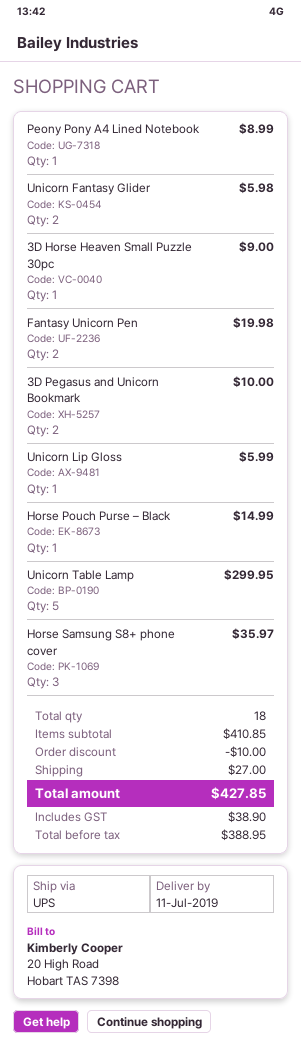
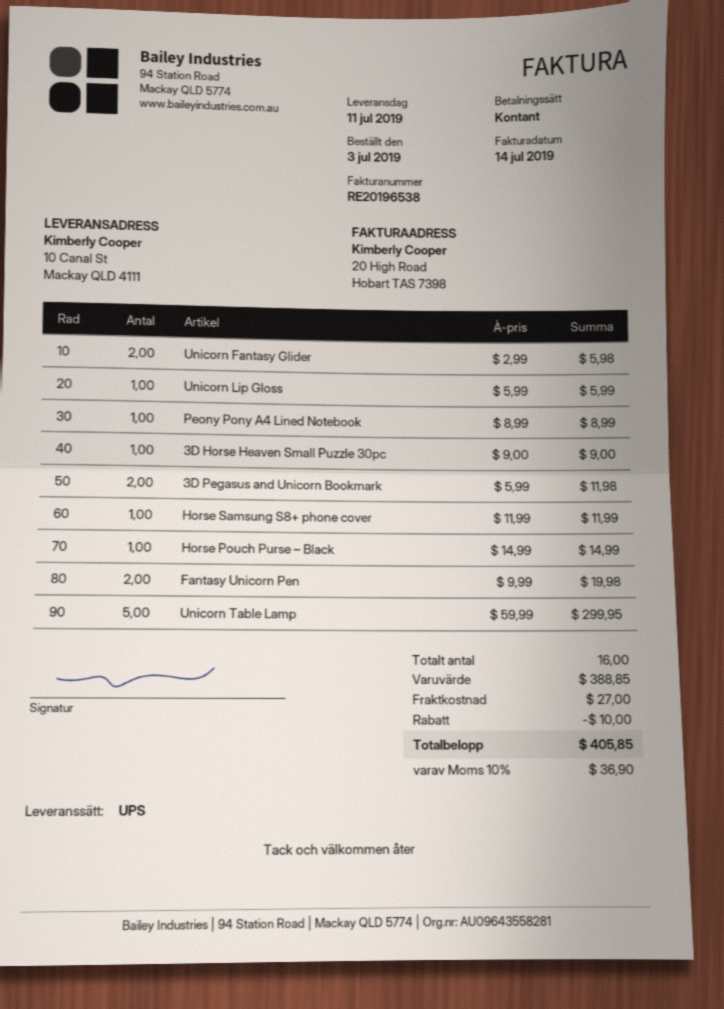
3D Pegasus and Unicorn Bookmark: 2 for 10.00 -> 2 for 11.98
Horse Samsung S8+ phone cover: 3 for 35.97 -> 1 for 11.99
total quantity: 18 -> 16
subtotal: 410.85 -> 388.85
tax: 38.90 -> 36.90
total: 427.85 -> 405.85

